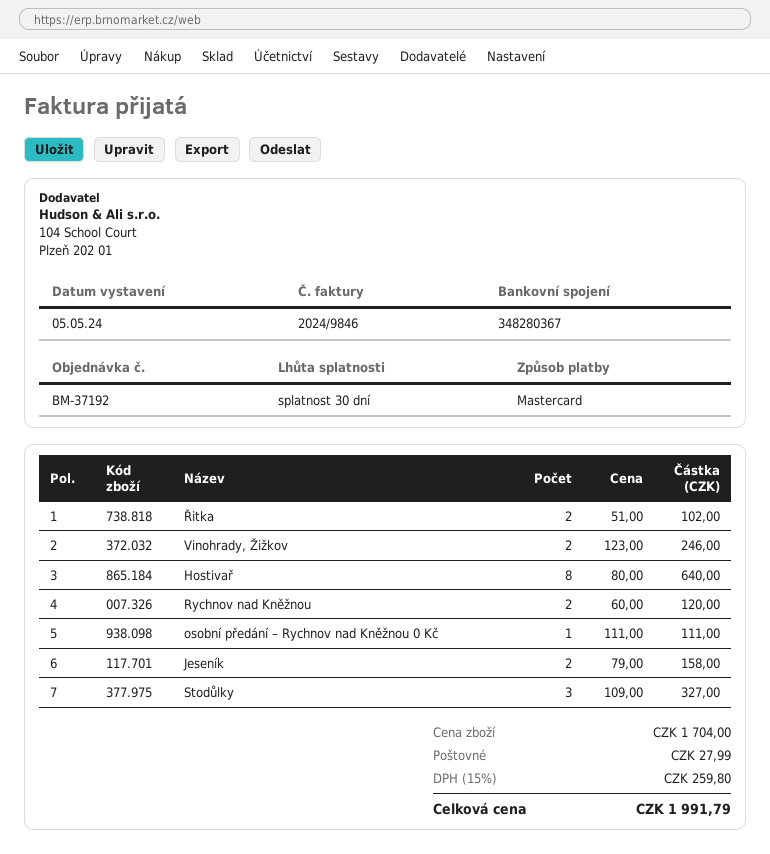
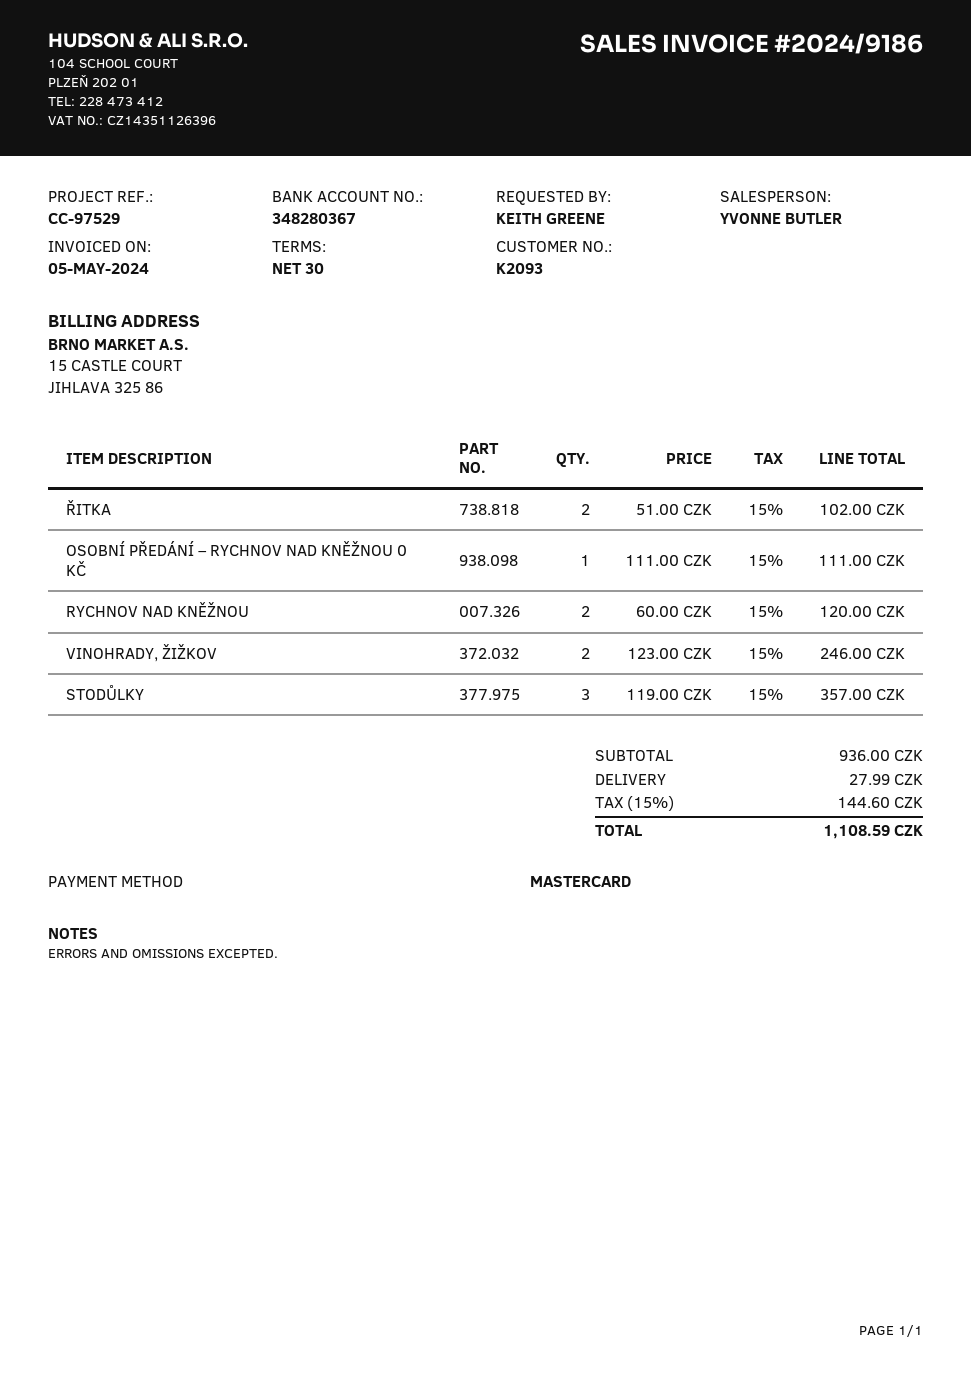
invoice number: 2024/9846 -> 2024/9186
Hostivař: 8 x 80.00 = 640.00 -> none
Jeseník: 2 x 79.00 = 158.00 -> none
Stodůlky: 3 x 109.00 = 327.00 -> 3 x 119.00 = 357.00
subtotal: 1704.00 -> 936.00
tax: 15% = 259.80 -> 15% = 144.60
total: 1991.79 -> 1108.59

